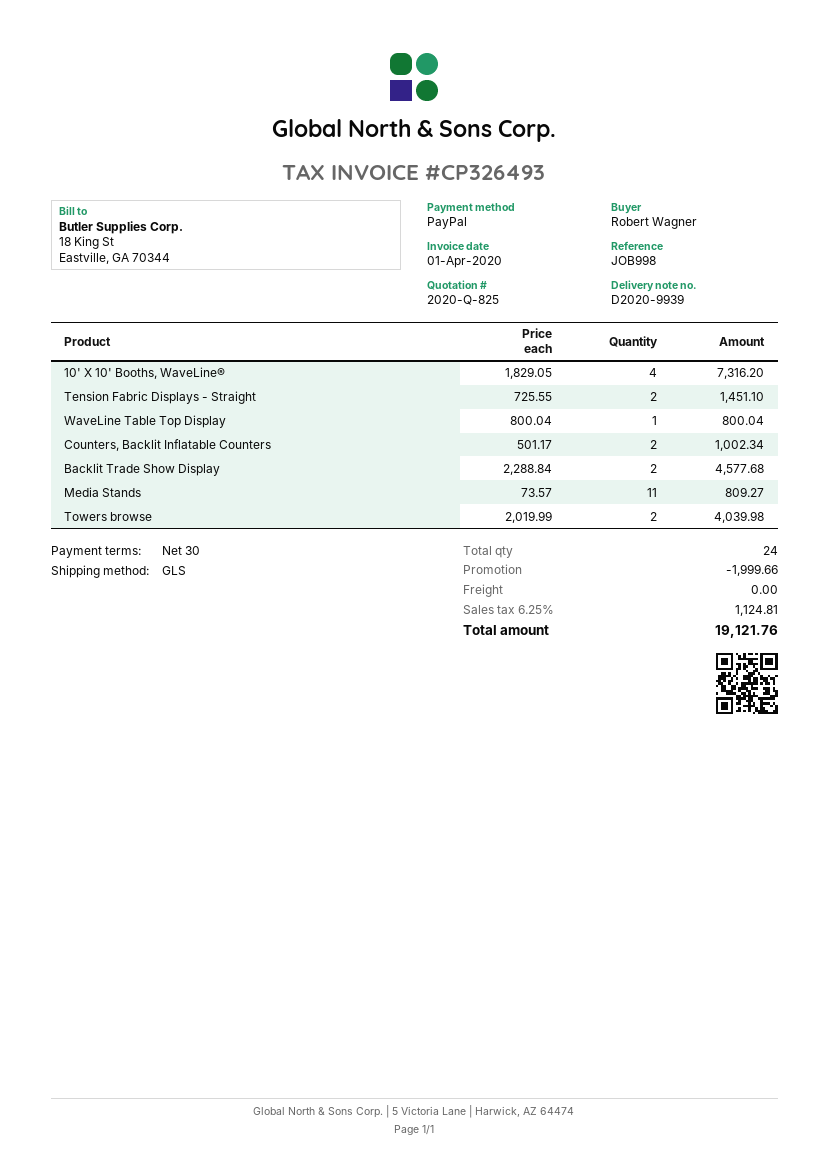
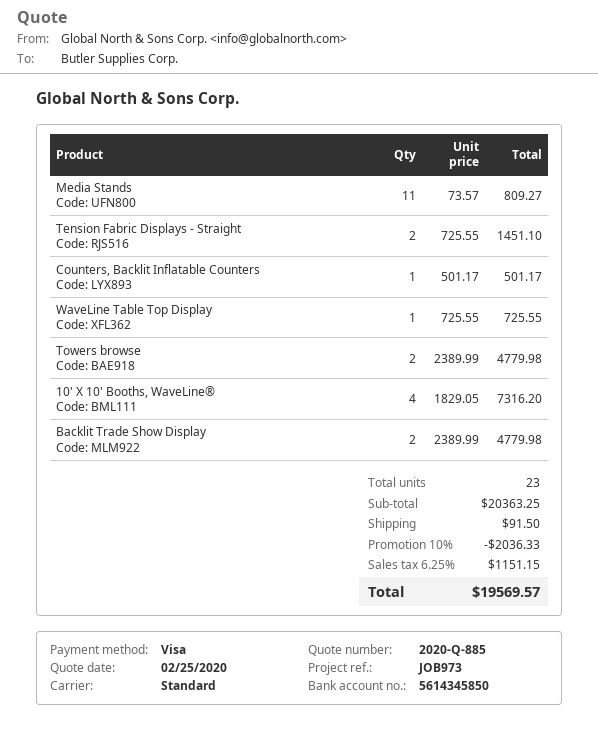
quote number: 2020-Q-825 -> 2020-Q-885
reference: JOB998 -> JOB973
payment method: PayPal -> Visa
shipping method: GLS -> standard
WaveLine Table Top Display: 1 x 800.04 = 800.04 -> 1 x 725.55 = 725.55
Counters, Backlit Inflatable Counters: 2 x 501.17 = 1002.34 -> 1 x 501.17 = 501.17
Backlit Trade Show Display: 2 x 2288.84 = 4577.68 -> 2 x 2389.99 = 4779.98
Towers browse: 2 x 2019.99 = 4039.98 -> 2 x 2389.99 = 4779.98
total quantity: 24 -> 23
discount: 1999.66 -> 2036.33
shipping: 0.00 -> 91.50
tax: 6.25% = 1124.81 -> 6.25% = 1151.15
total: 19121.76 -> 19569.57

